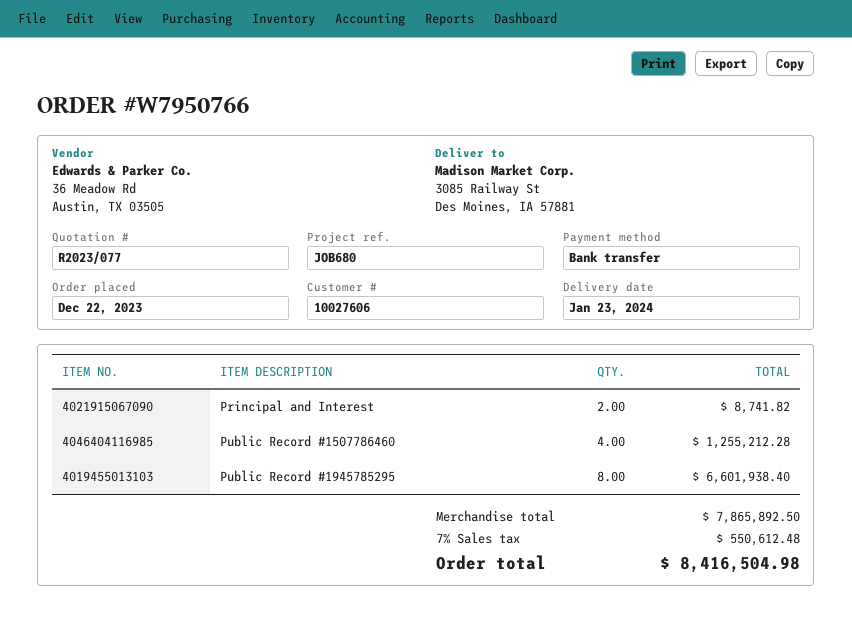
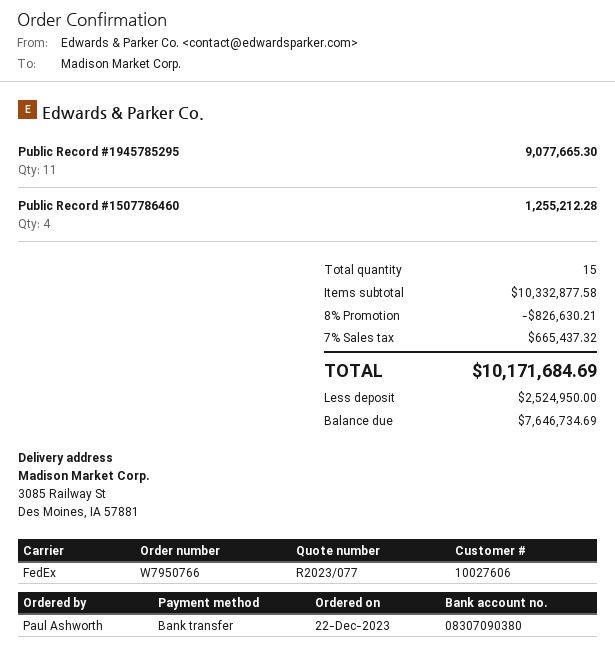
Principal and Interest: 2 for 8741.82 -> none
Public Record #1945785295: 8 for 6601938.40 -> 11 for 9077665.30
subtotal: 7865892.50 -> 10332877.58
discount: none -> 8% = 826630.21
tax: 7% = 550612.48 -> 7% = 665437.32
total: 8416504.98 -> 10171684.69

